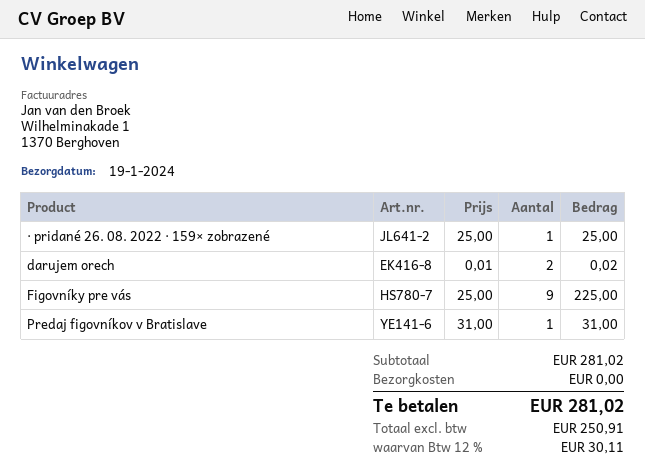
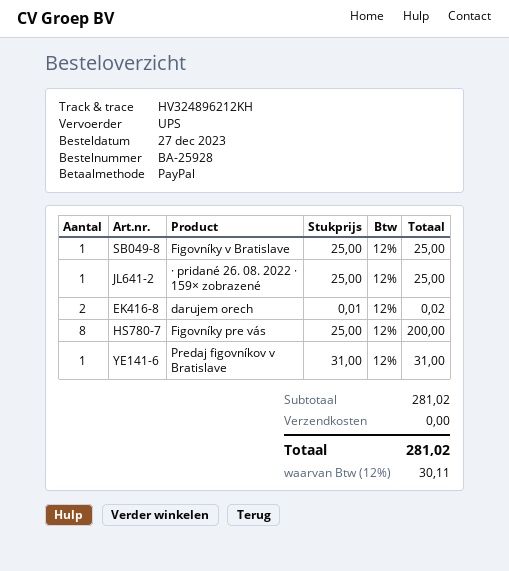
Figovníky pre vás: 9 x 25.00 = 225.00 -> 8 x 25.00 = 200.00
Figovníky v Bratislave: none -> 1 x 25.00 = 25.00

